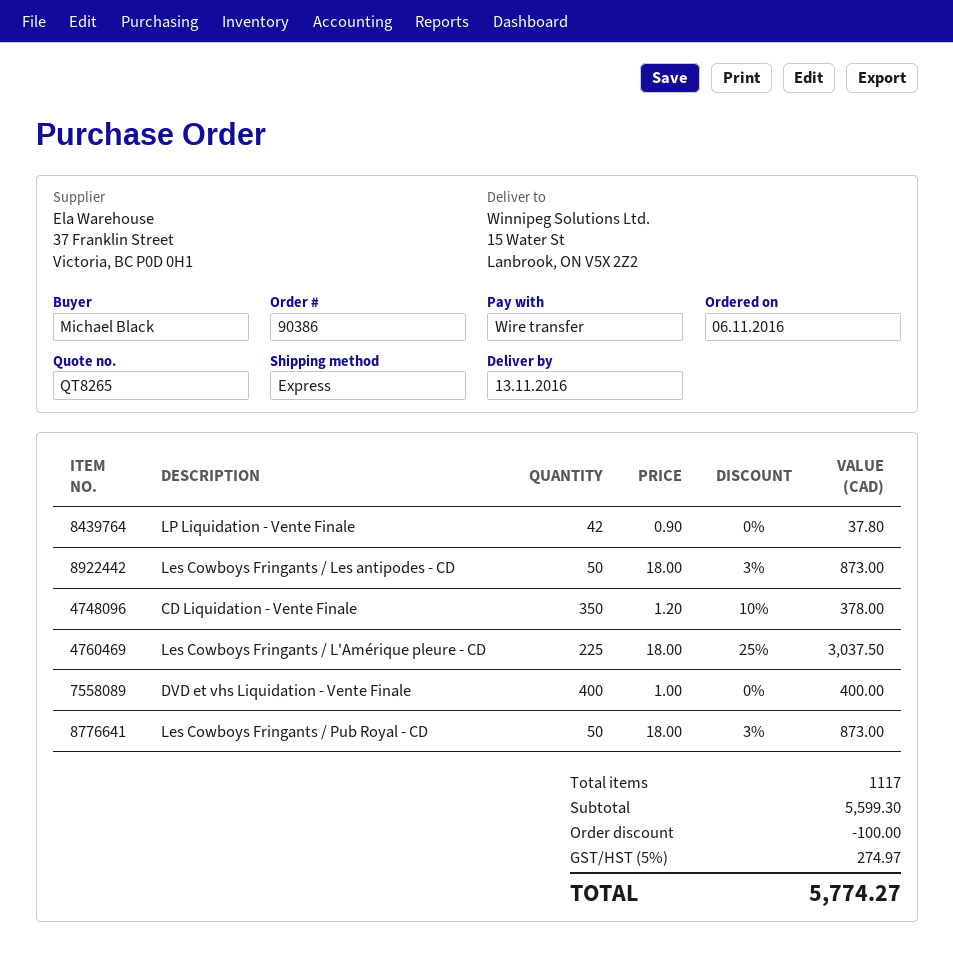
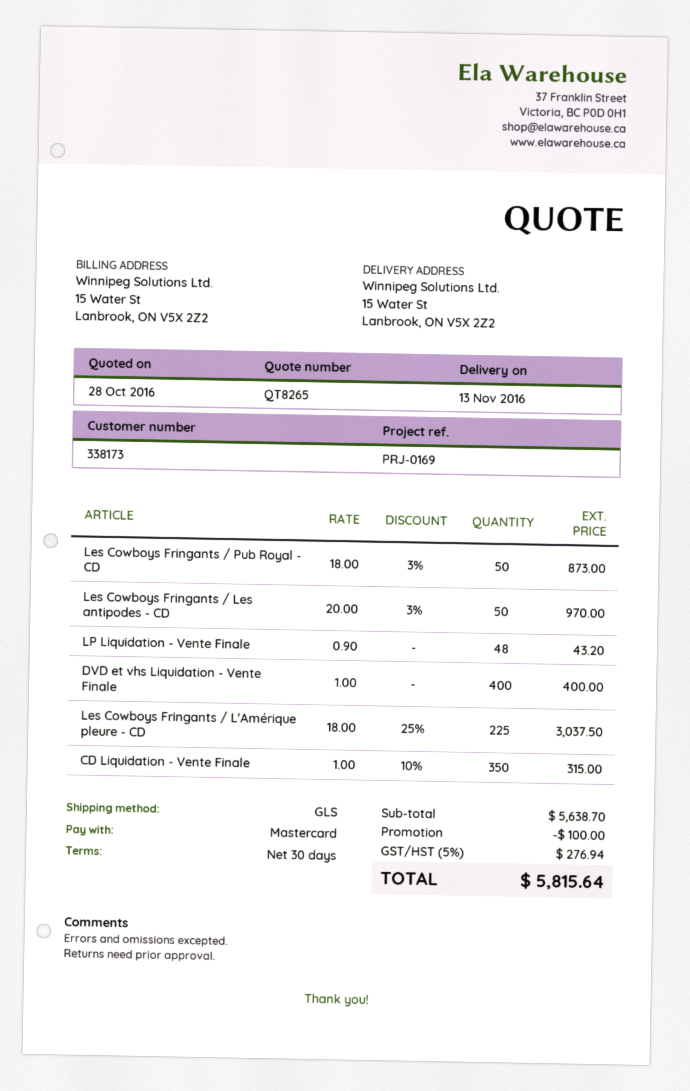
payment method: bank transfer -> Mastercard
shipping method: express -> GLS
LP Liquidation - Vente Finale: 42 x 0.90 = 37.80 -> 48 x 0.90 = 43.20
Les Cowboys Fringants / Les antipodes - CD: 50 x 18.00 - 3% = 873.00 -> 50 x 20.00 - 3% = 970.00
CD Liquidation - Vente Finale: 350 x 1.20 - 10% = 378.00 -> 350 x 1.00 - 10% = 315.00
subtotal: 5599.30 -> 5638.70
tax: 5% = 274.97 -> 5% = 276.94
total: 5774.27 -> 5815.64

